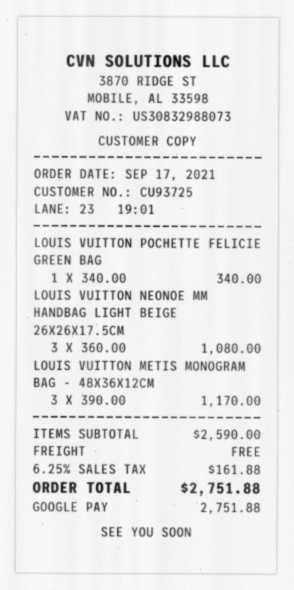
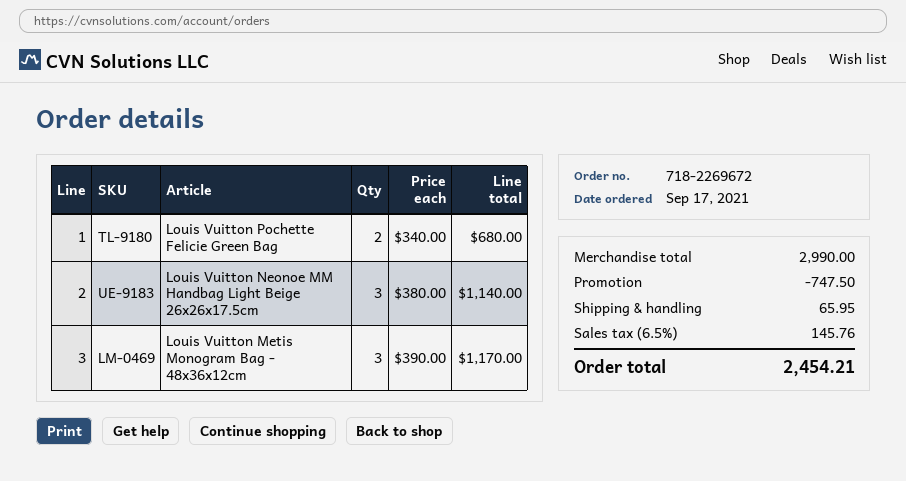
LOUIS VUITTON POCHETTE FELICIE GREEN BAG: 1 x 340.00 = 340.00 -> 2 x 340.00 = 680.00
LOUIS VUITTON NEONOE MM HANDBAG LIGHT BEIGE 26X26X17.5CM: 3 x 360.00 = 1080.00 -> 3 x 380.00 = 1140.00
subtotal: 2590.00 -> 2990.00
discount: none -> 747.50
shipping: 0.00 -> 65.95
tax: 6.25% = 161.88 -> 6.5% = 145.76
total: 2751.88 -> 2454.21

